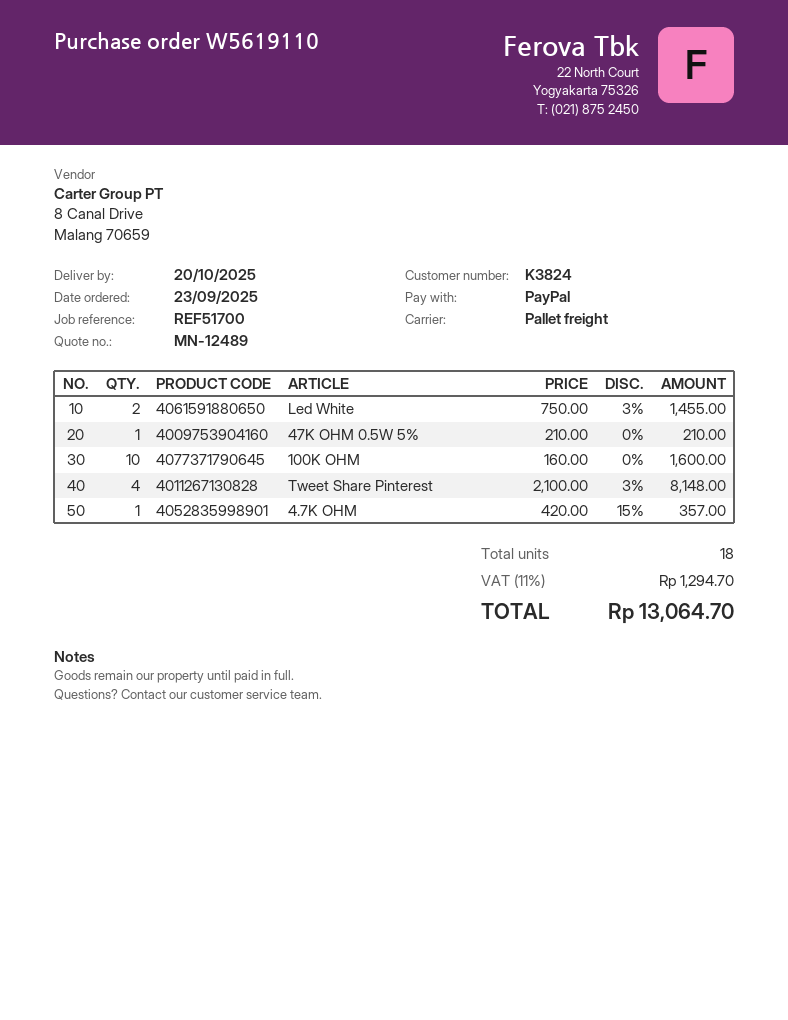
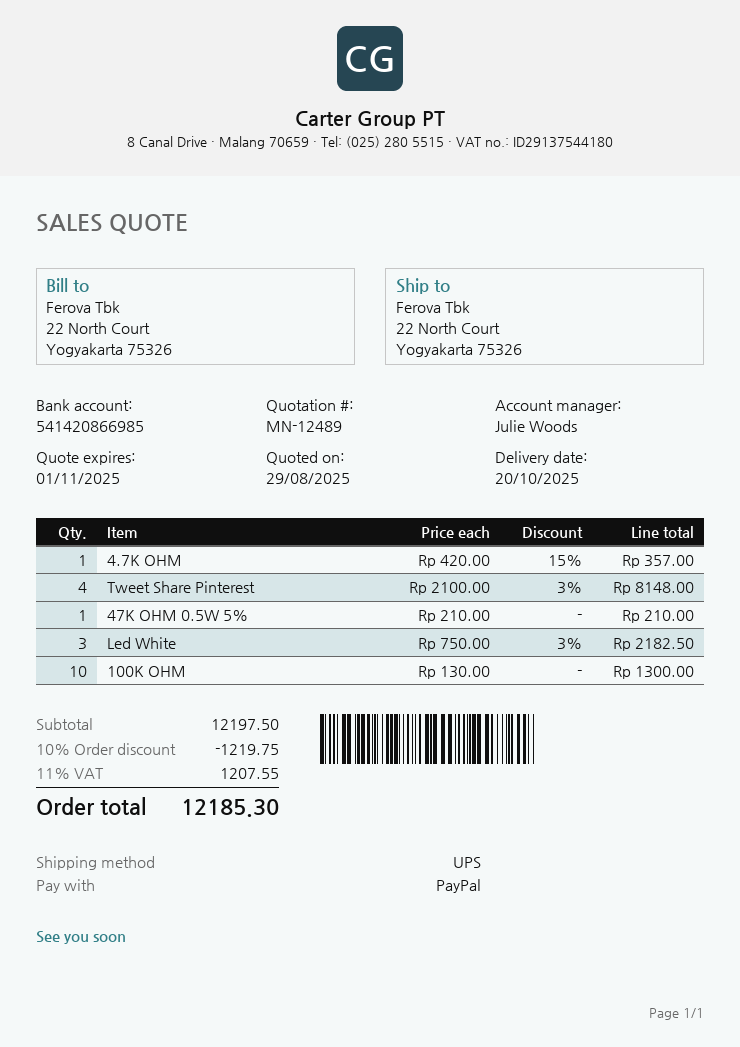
shipping method: pallet freight -> UPS
Led White: 2 x 750.00 - 3% = 1455.00 -> 3 x 750.00 - 3% = 2182.50
100K OHM: 10 x 160.00 = 1600.00 -> 10 x 130.00 = 1300.00
discount: none -> 10% = 1219.75
tax: 11% = 1294.70 -> 11% = 1207.55
total: 13064.70 -> 12185.30

